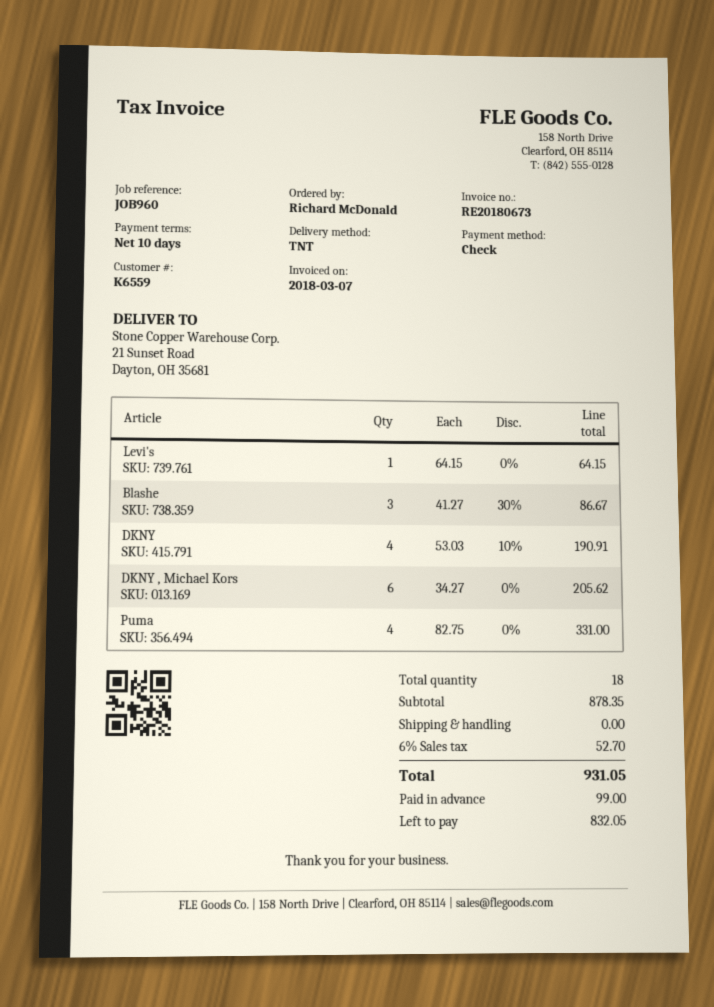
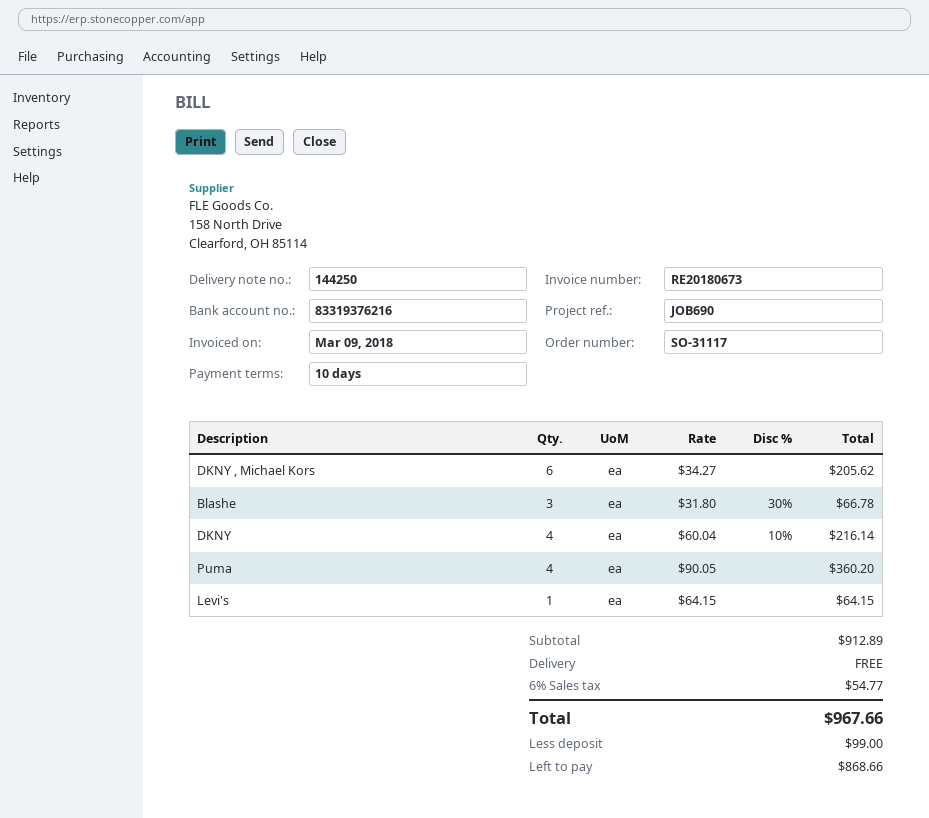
invoice date: 2018-03-07 -> 2018-03-09
reference: JOB960 -> JOB690
Blashe: 3 x 41.27 - 30% = 86.67 -> 3 x 31.80 - 30% = 66.78
DKNY: 4 x 53.03 - 10% = 190.91 -> 4 x 60.04 - 10% = 216.14
Puma: 4 x 82.75 = 331.00 -> 4 x 90.05 = 360.20
subtotal: 878.35 -> 912.89
tax: 6% = 52.70 -> 6% = 54.77
total: 931.05 -> 967.66
balance: 832.05 -> 868.66

